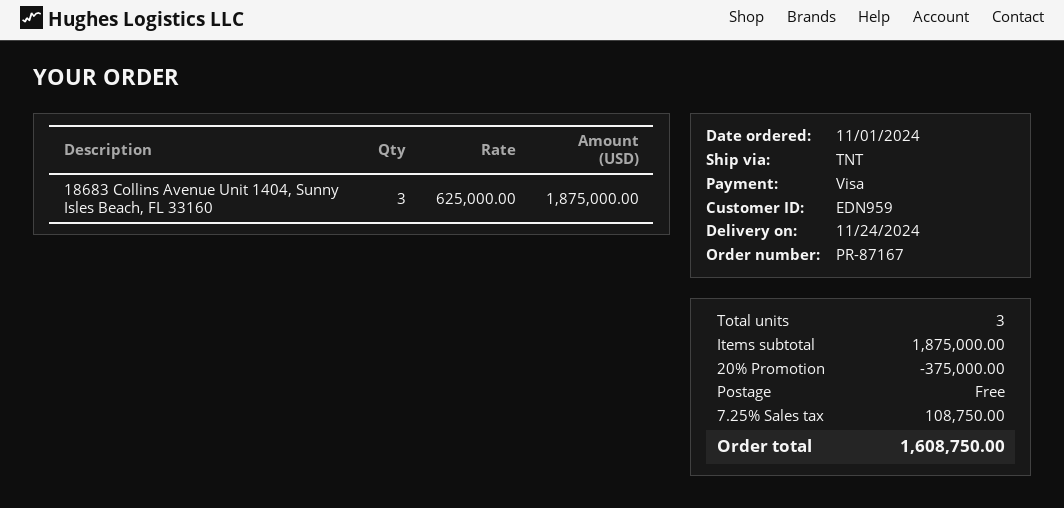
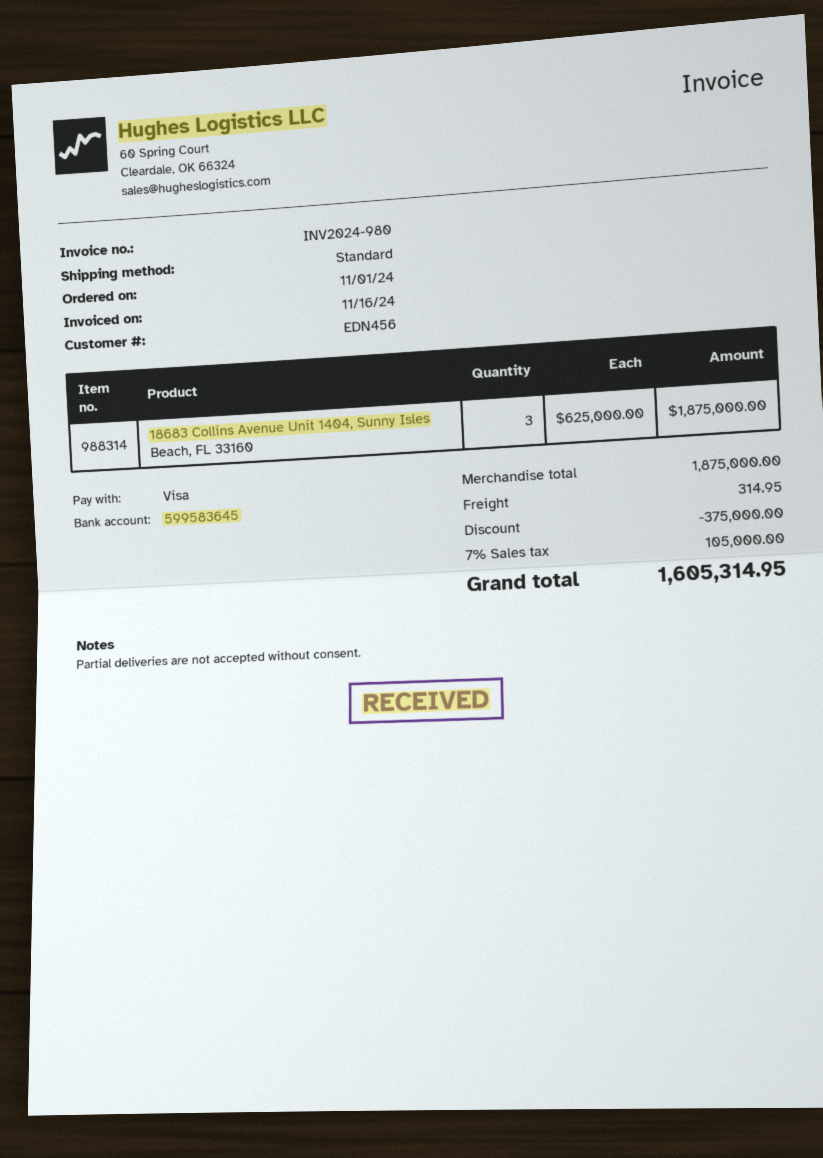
customer number: EDN959 -> EDN456
shipping method: TNT -> standard
shipping: 0.00 -> 314.95
tax: 7.25% = 108750.00 -> 7% = 105000.00
total: 1608750.00 -> 1605314.95

